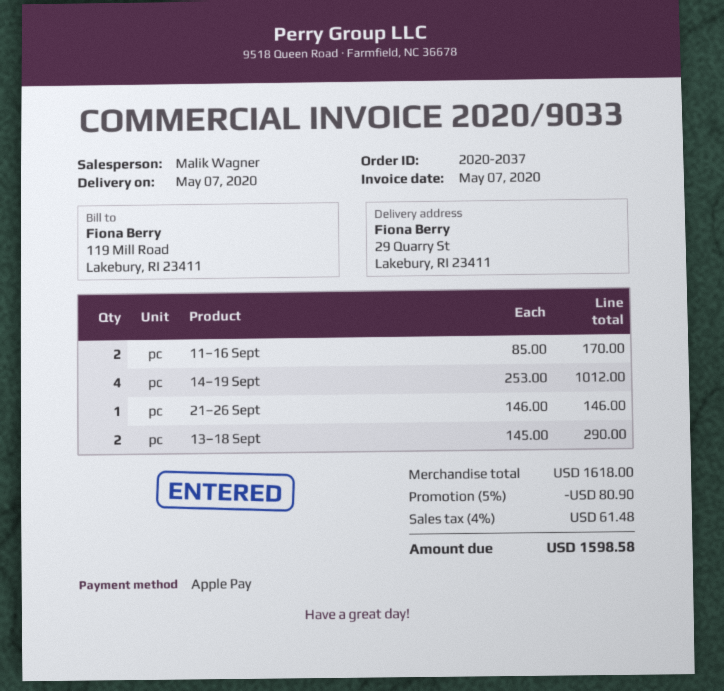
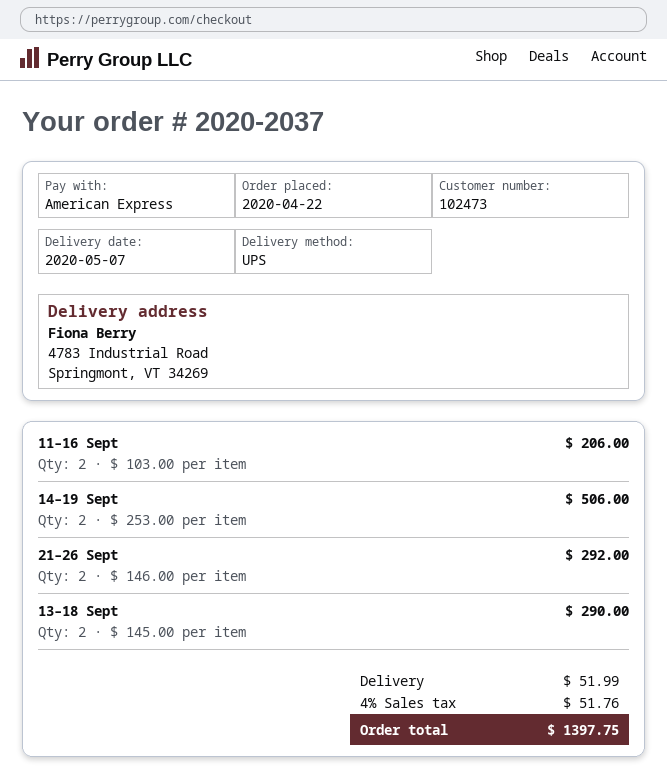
payment method: Apple Pay -> American Express
ship to: 29 Quarry St, Lakebury, RI 23411 -> 4783 Industrial Road, Springmont, VT 34269
11–16 Sept: 2 x 85.00 = 170.00 -> 2 x 103.00 = 206.00
14–19 Sept: 4 x 253.00 = 1012.00 -> 2 x 253.00 = 506.00
21–26 Sept: 1 x 146.00 = 146.00 -> 2 x 146.00 = 292.00
discount: 5% = 80.90 -> none
shipping: none -> 51.99
tax: 4% = 61.48 -> 4% = 51.76
total: 1598.58 -> 1397.75

